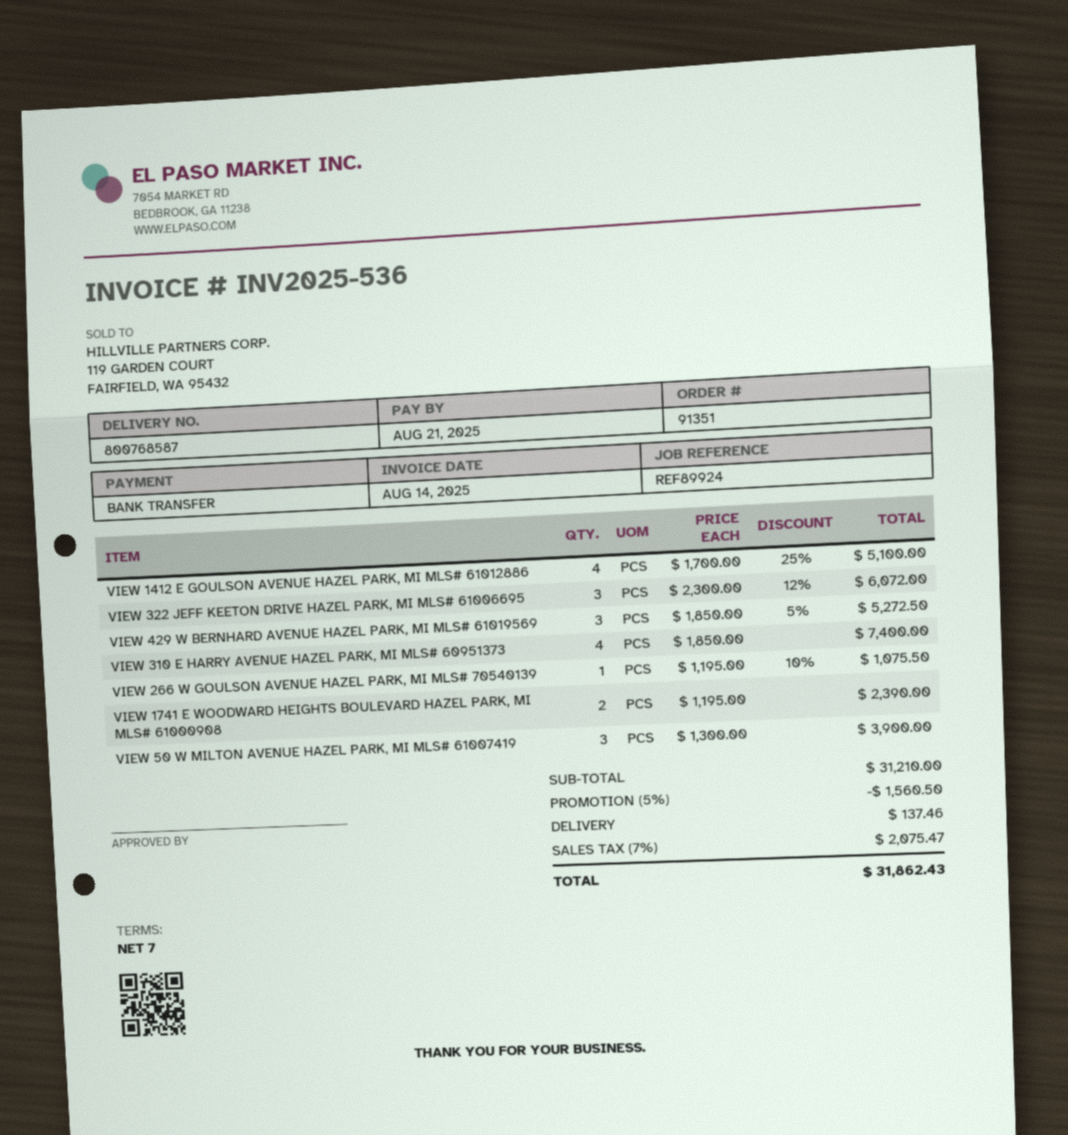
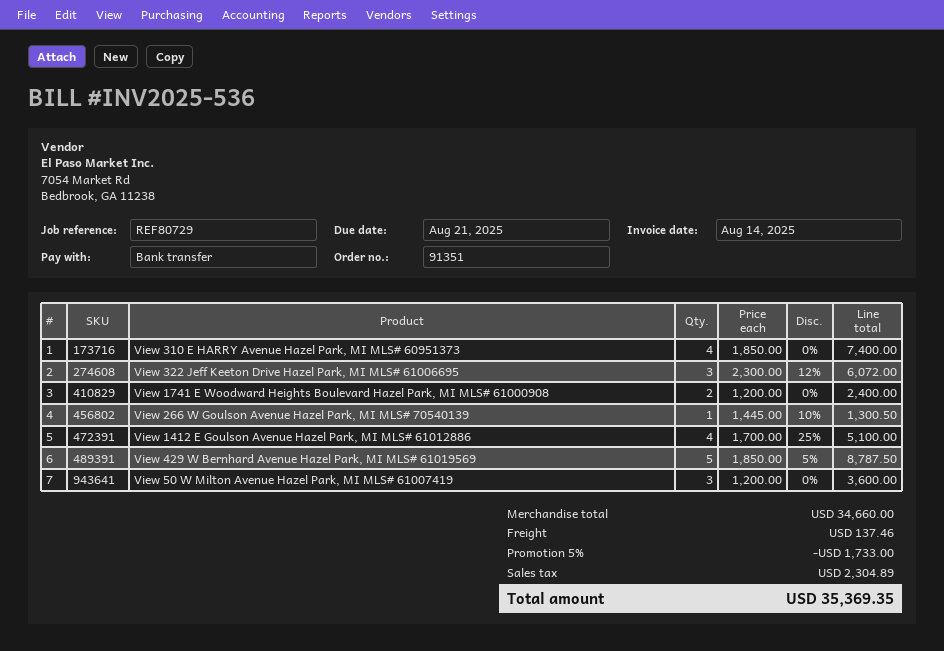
reference: REF89924 -> REF80729
VIEW 429 W BERNHARD AVENUE HAZEL PARK, MI MLS# 61019569: 3 x 1850.00 - 5% = 5272.50 -> 5 x 1850.00 - 5% = 8787.50
VIEW 266 W GOULSON AVENUE HAZEL PARK, MI MLS# 70540139: 1 x 1195.00 - 10% = 1075.50 -> 1 x 1445.00 - 10% = 1300.50
VIEW 1741 E WOODWARD HEIGHTS BOULEVARD HAZEL PARK, MI MLS# 61000908: 2 x 1195.00 = 2390.00 -> 2 x 1200.00 = 2400.00
VIEW 50 W MILTON AVENUE HAZEL PARK, MI MLS# 61007419: 3 x 1300.00 = 3900.00 -> 3 x 1200.00 = 3600.00
subtotal: 31210.00 -> 34660.00
discount: 5% = 1560.50 -> 5% = 1733.00
tax: 2075.47 -> 2304.89
total: 31862.43 -> 35369.35

